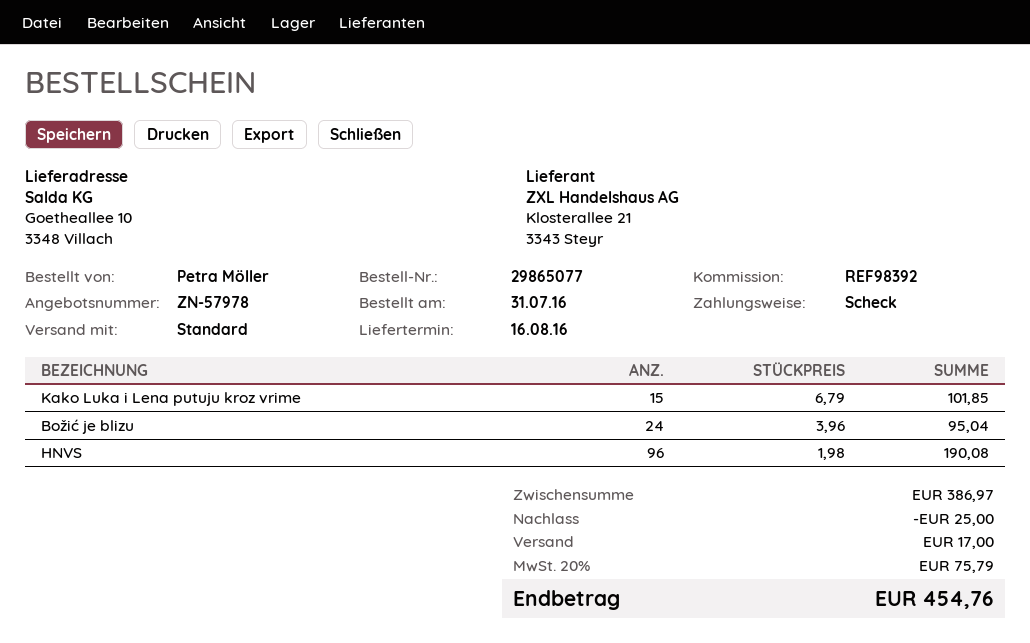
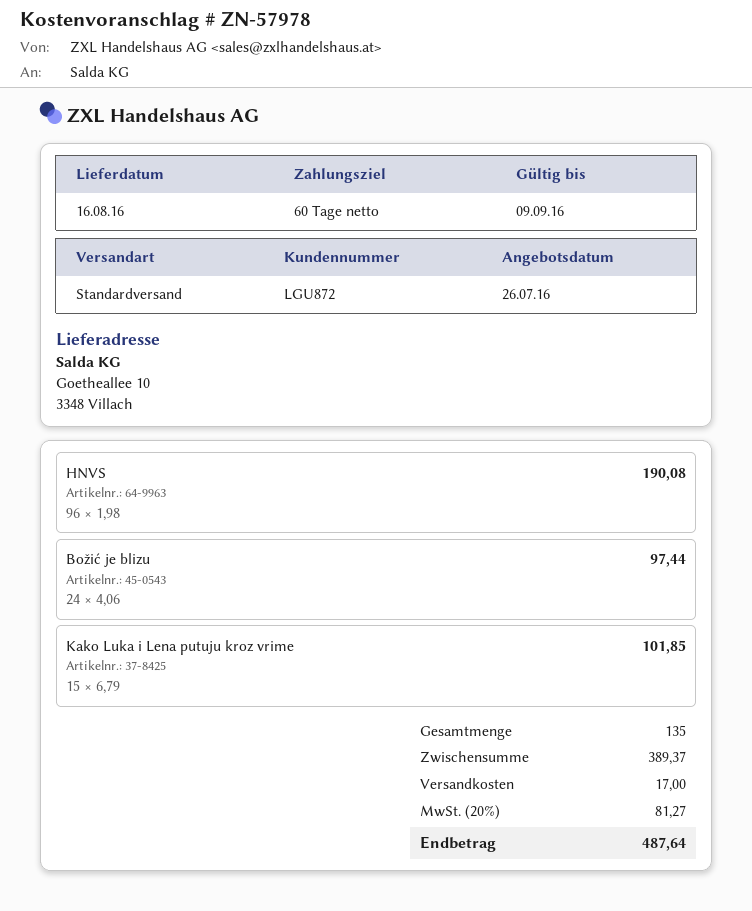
Božić je blizu: 24 x 3.96 = 95.04 -> 24 x 4.06 = 97.44
subtotal: 386.97 -> 389.37
discount: 25.00 -> none
tax: 20% = 75.79 -> 20% = 81.27
total: 454.76 -> 487.64

